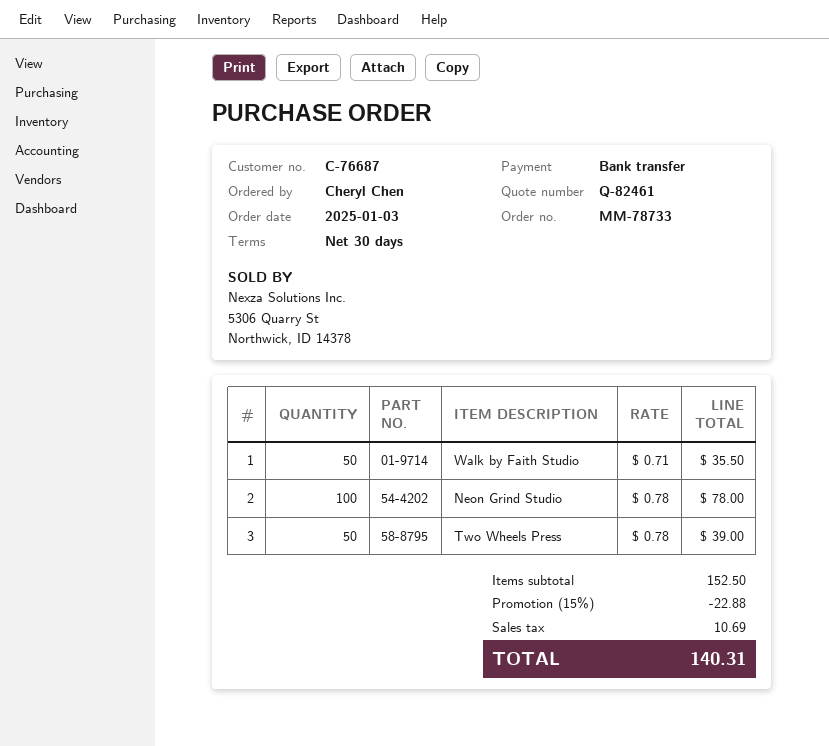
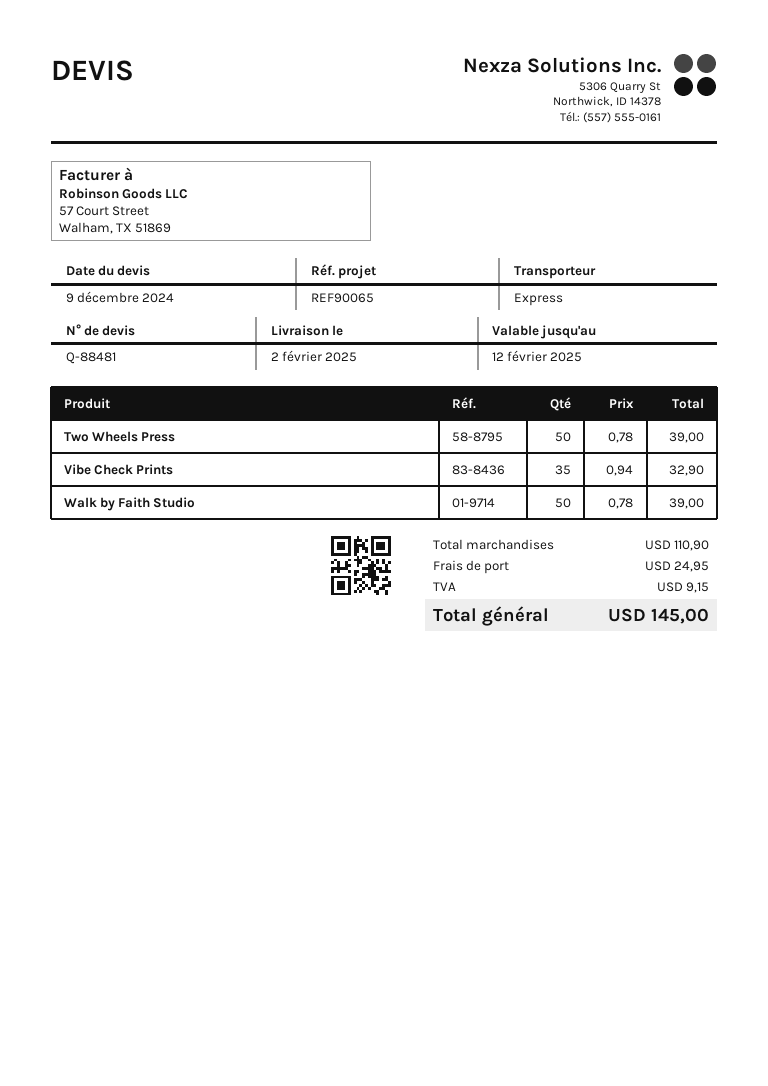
quote number: Q-82461 -> Q-88481
Walk by Faith Studio: 50 x 0.71 = 35.50 -> 50 x 0.78 = 39.00
Neon Grind Studio: 100 x 0.78 = 78.00 -> none
Vibe Check Prints: none -> 35 x 0.94 = 32.90
subtotal: 152.50 -> 110.90
discount: 15% = 22.88 -> none
shipping: none -> 24.95
tax: 10.69 -> 9.15
total: 140.31 -> 145.00

